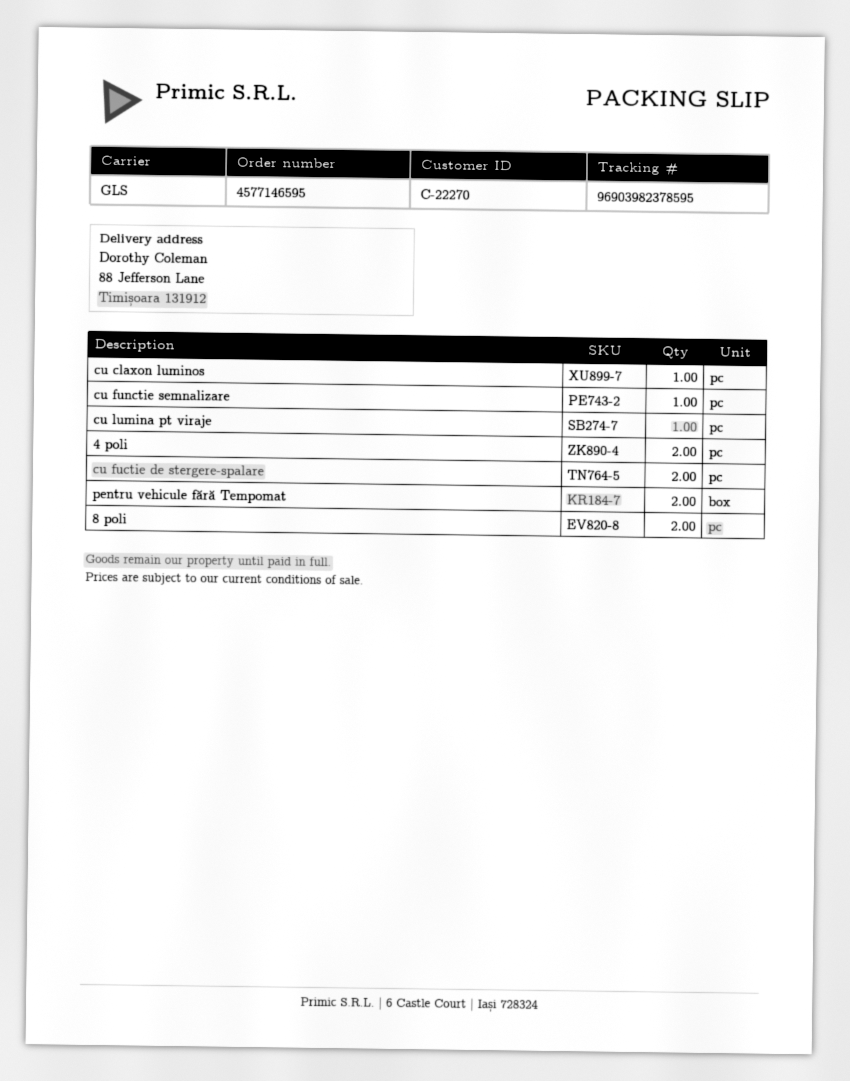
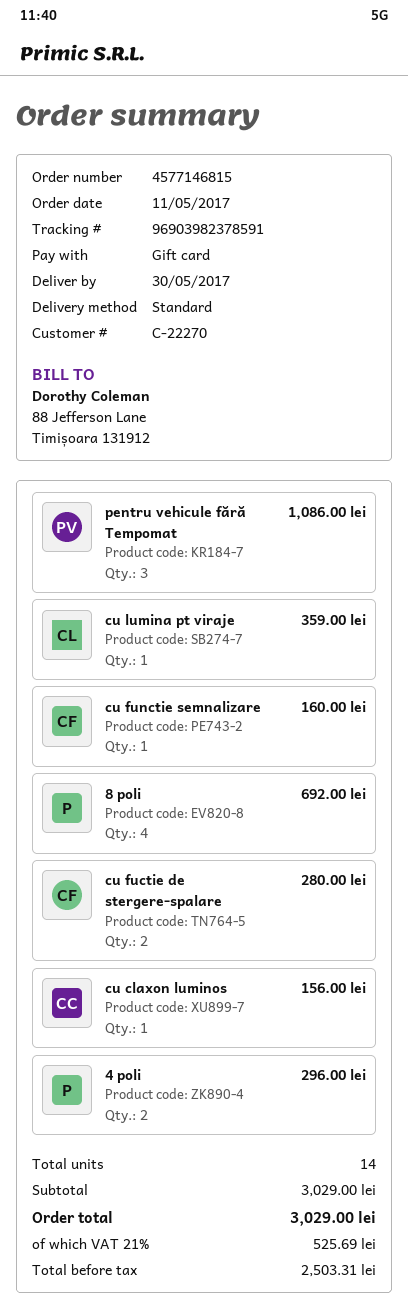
order number: 4577146595 -> 4577146815
shipping method: GLS -> standard
tracking number: 96903982378595 -> 96903982378591
pentru vehicule fără Tempomat: 2 -> 3
8 poli: 2 -> 4

